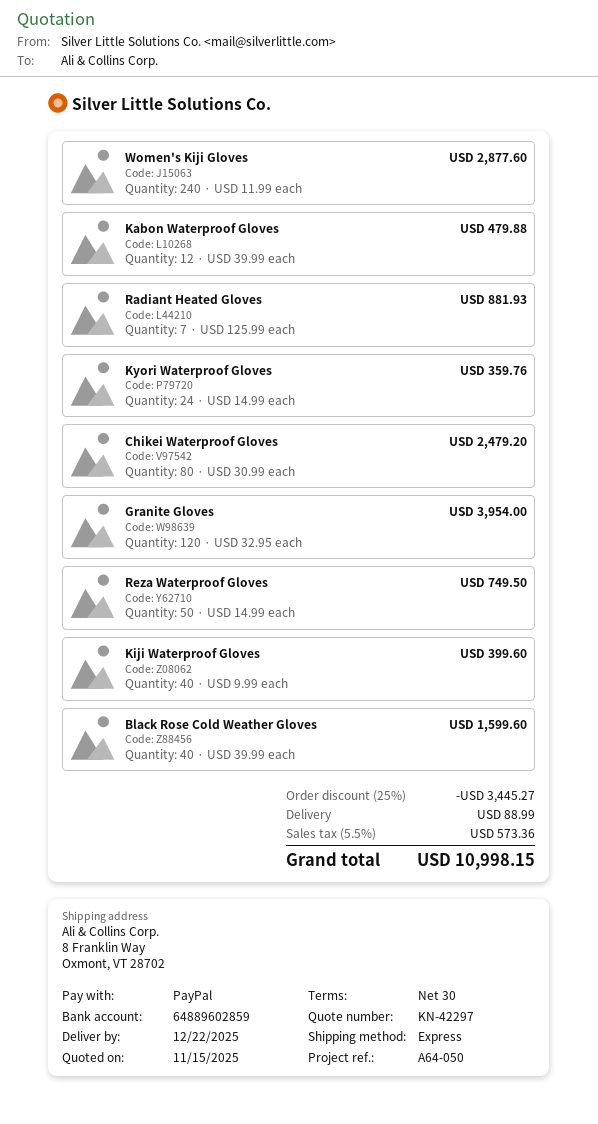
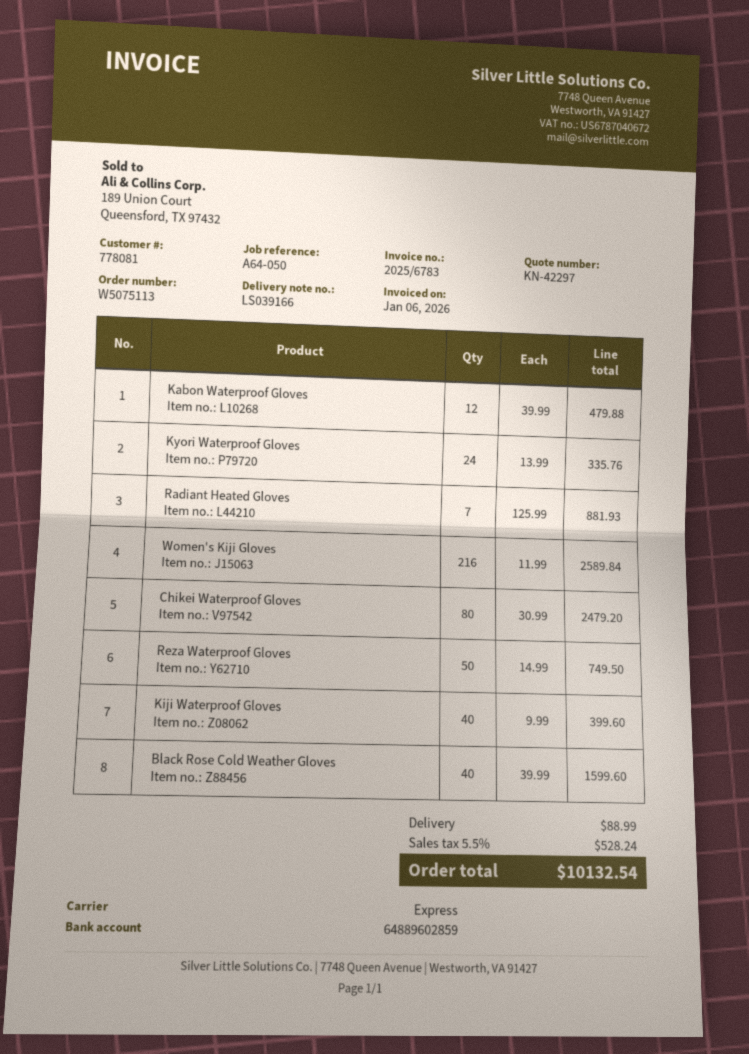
Women's Kiji Gloves: 240 x 11.99 = 2877.60 -> 216 x 11.99 = 2589.84
Kyori Waterproof Gloves: 24 x 14.99 = 359.76 -> 24 x 13.99 = 335.76
Granite Gloves: 120 x 32.95 = 3954.00 -> none
discount: 25% = 3445.27 -> none
tax: 5.5% = 573.36 -> 5.5% = 528.24
total: 10998.15 -> 10132.54

